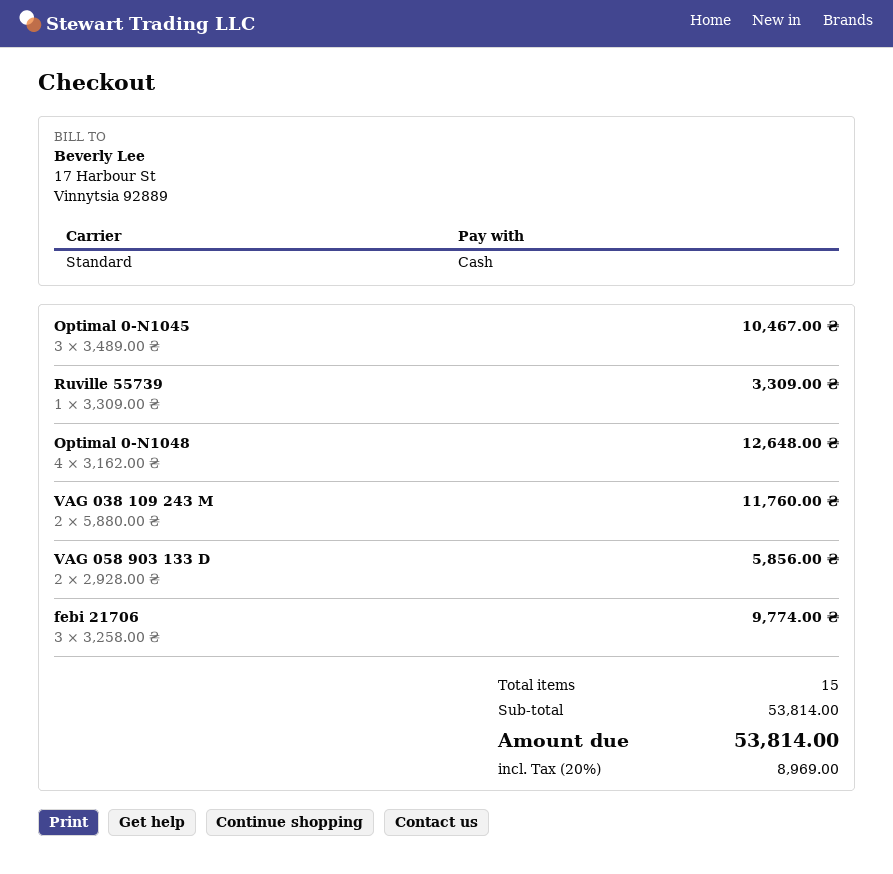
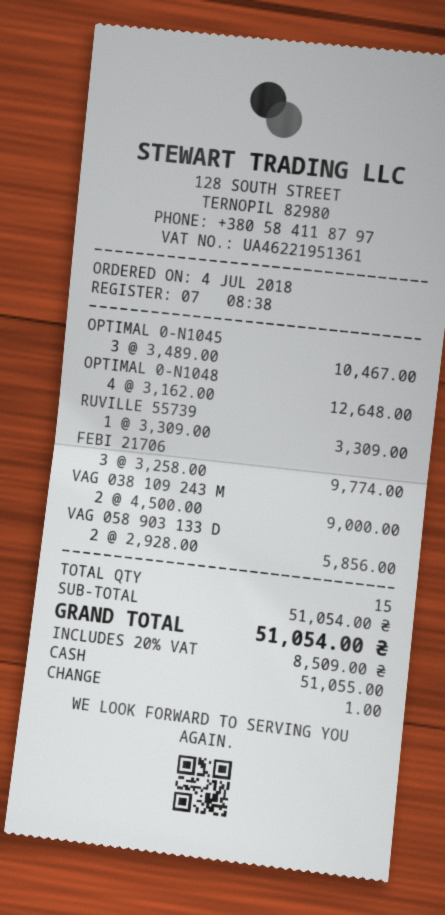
VAG 038 109 243 M: 2 x 5880.00 = 11760.00 -> 2 x 4500.00 = 9000.00
subtotal: 53814.00 -> 51054.00
tax: 20% = 8969.00 -> 20% = 8509.00
total: 53814.00 -> 51054.00

